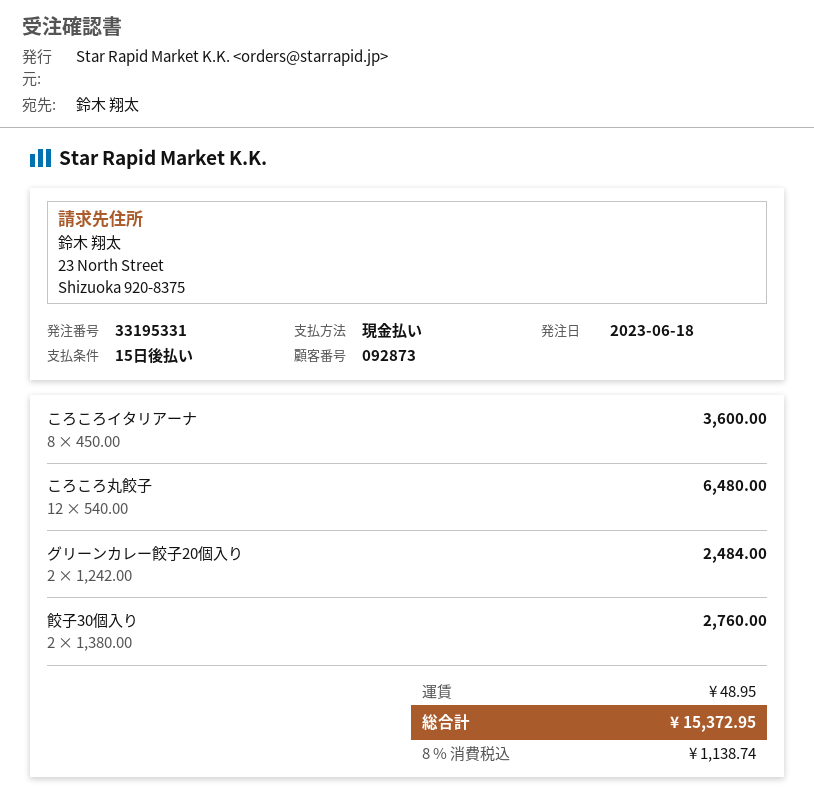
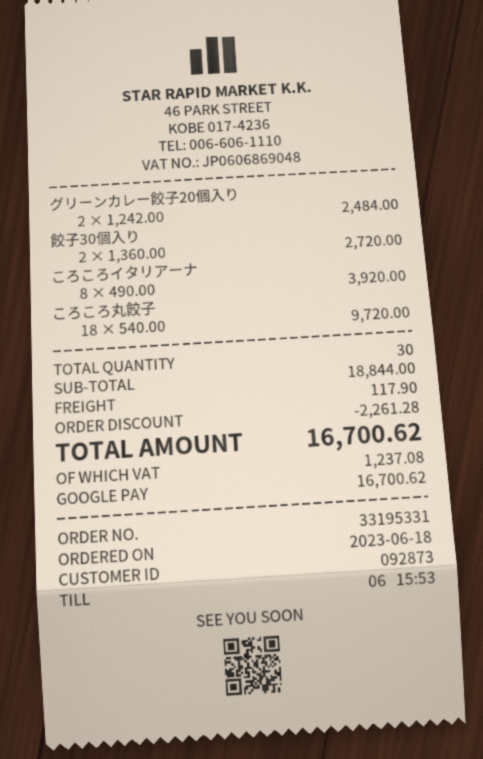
payment method: cash -> Google Pay
ころころイタリアーナ: 8 x 450.00 = 3600.00 -> 8 x 490.00 = 3920.00
ころころ丸餃子: 12 x 540.00 = 6480.00 -> 18 x 540.00 = 9720.00
餃子30個入り: 2 x 1380.00 = 2760.00 -> 2 x 1360.00 = 2720.00
discount: none -> 2261.28
shipping: 48.95 -> 117.90
tax: 1138.74 -> 1237.08
total: 15372.95 -> 16700.62

